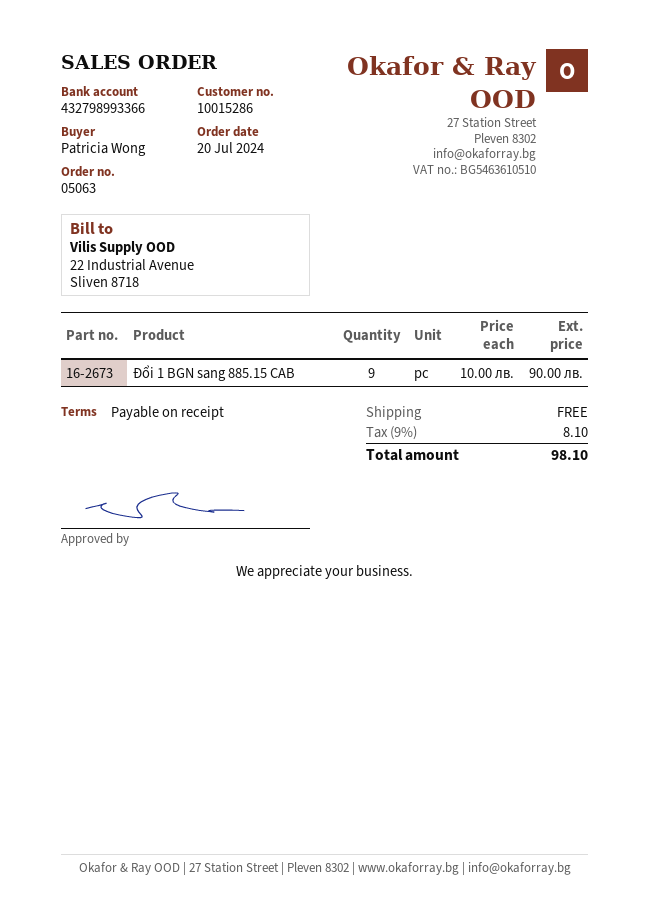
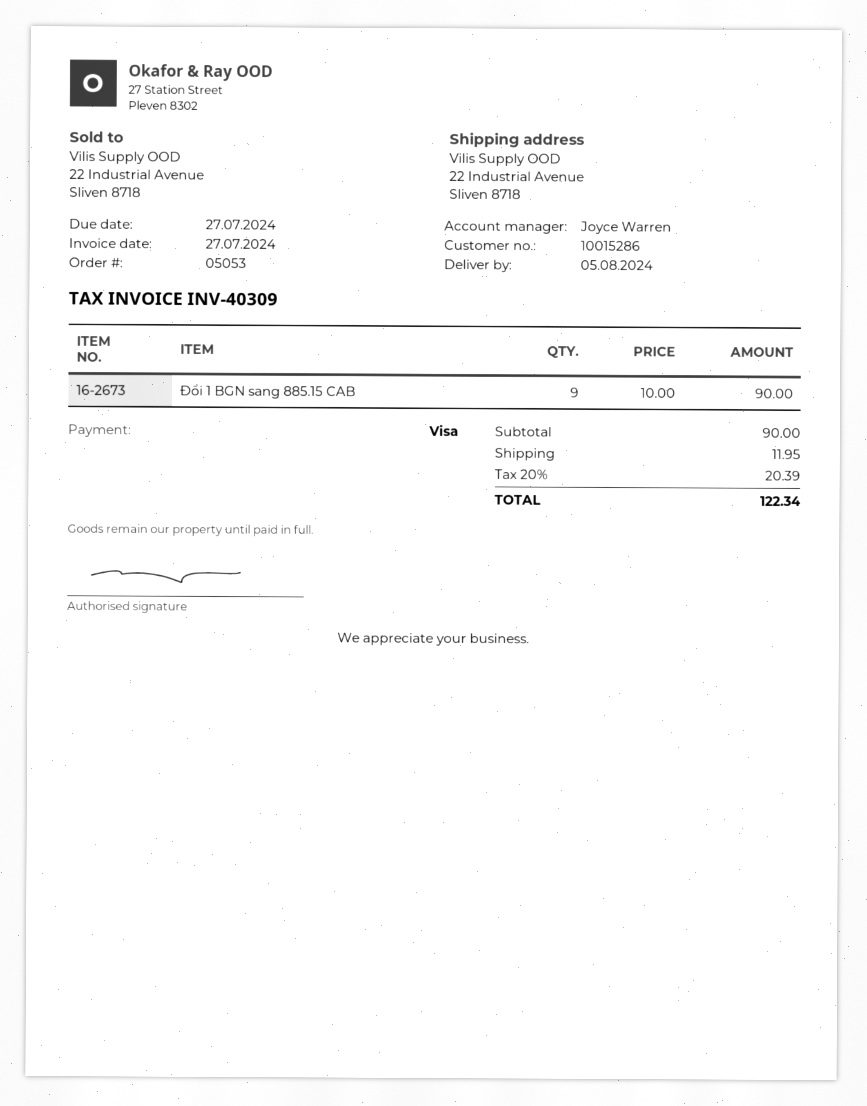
order number: 05063 -> 05053
shipping: 0.00 -> 11.95
tax: 9% = 8.10 -> 20% = 20.39
total: 98.10 -> 122.34

